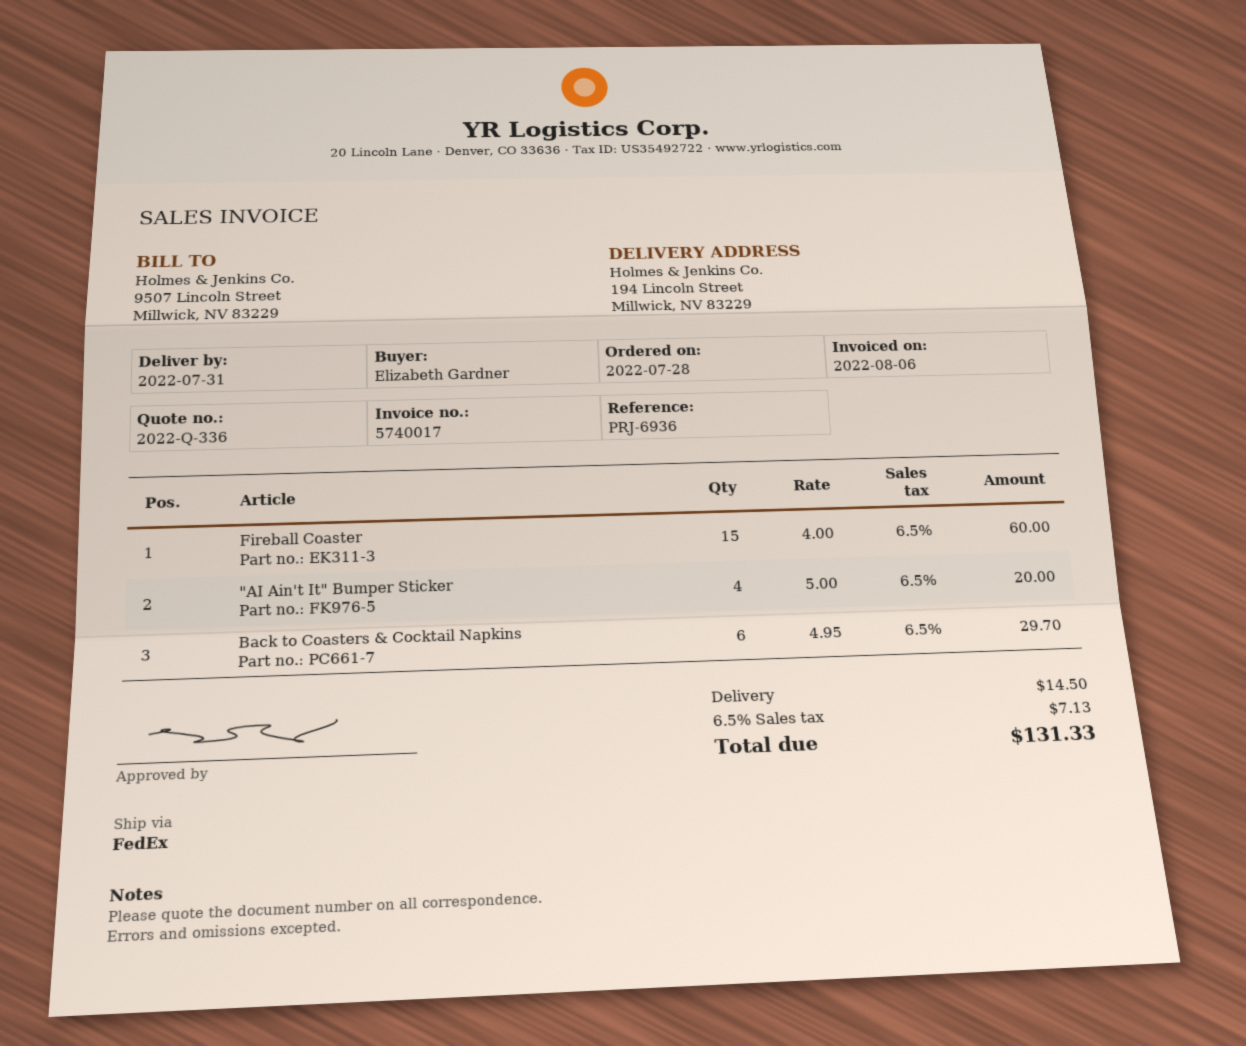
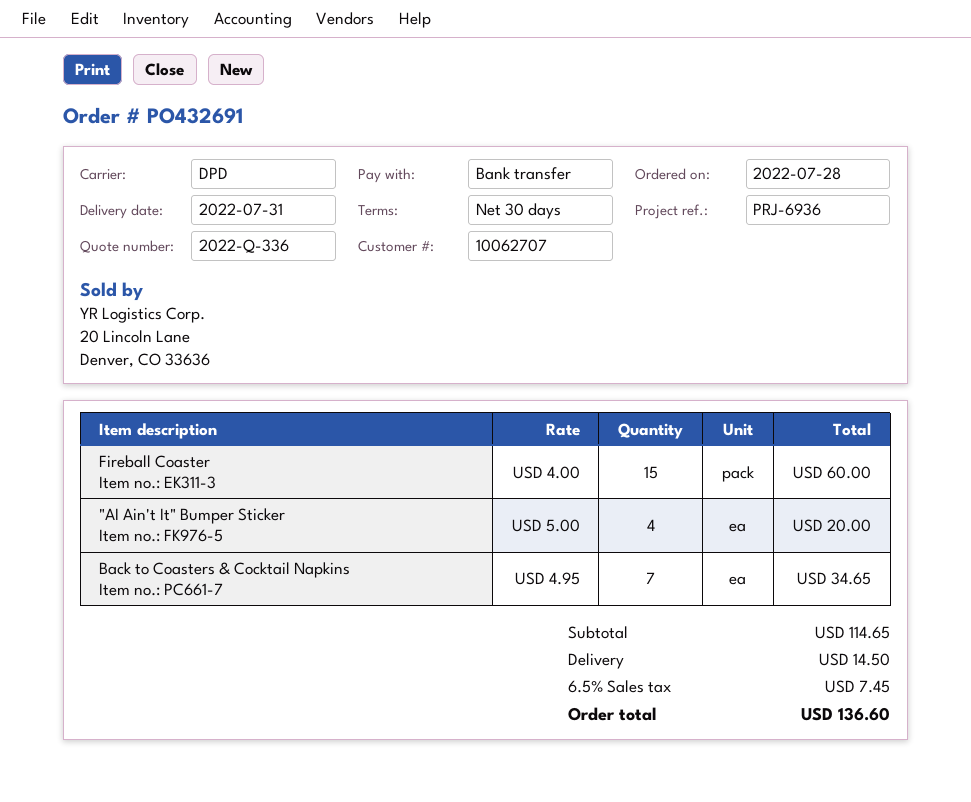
shipping method: FedEx -> DPD
Back to Coasters & Cocktail Napkins: 6 x 4.95 = 29.70 -> 7 x 4.95 = 34.65
tax: 6.5% = 7.13 -> 6.5% = 7.45
total: 131.33 -> 136.60

